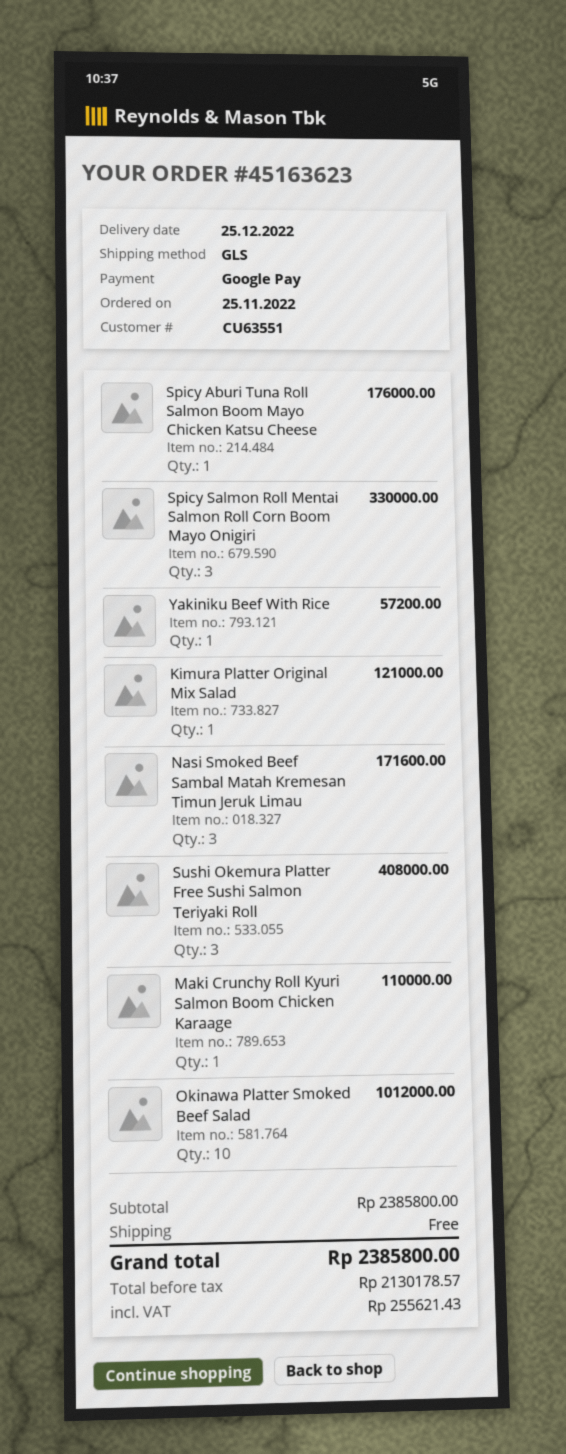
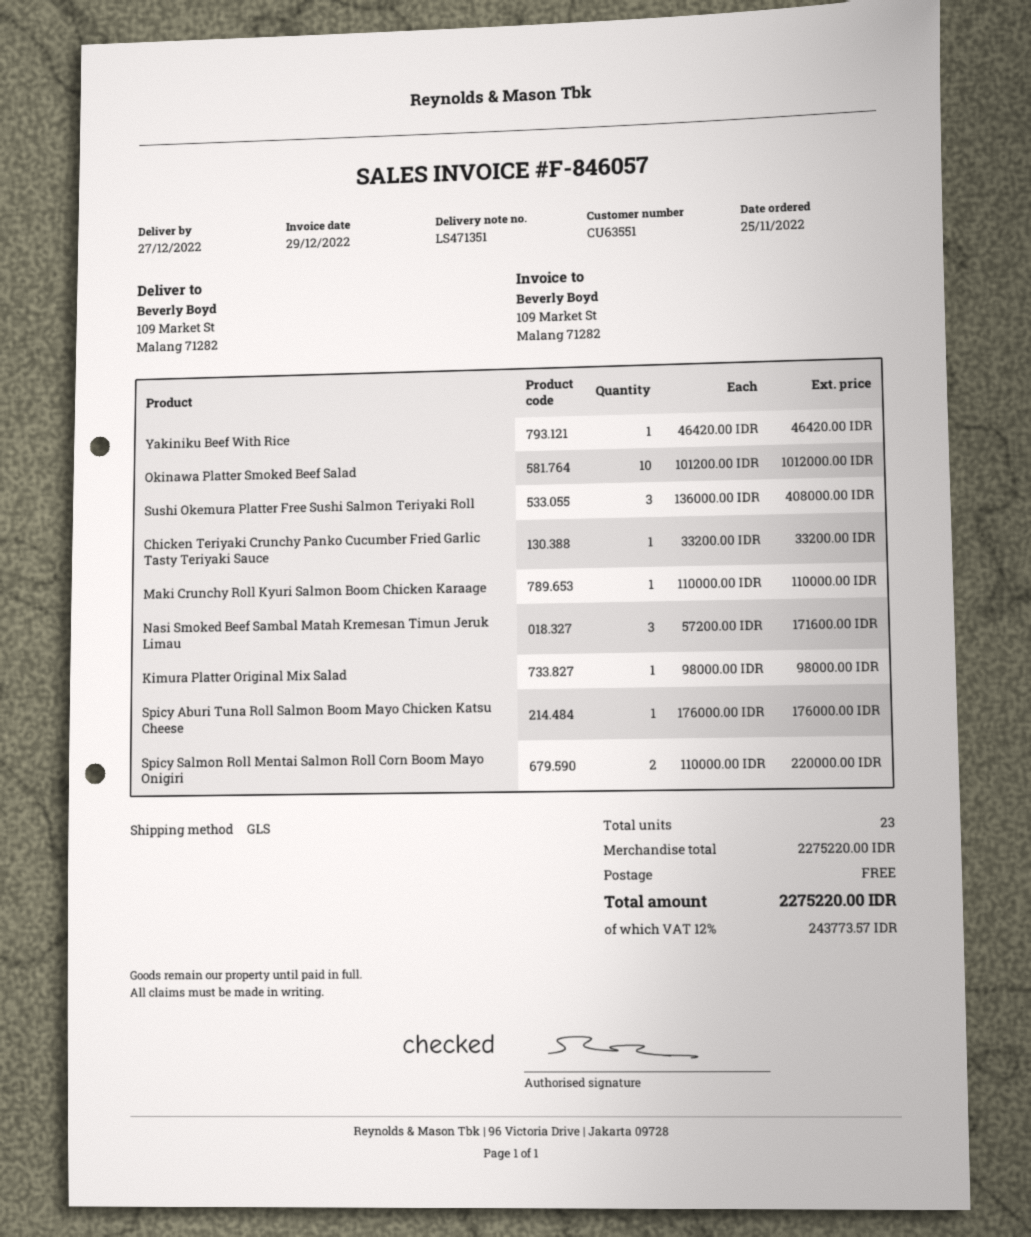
delivery date: 2022-12-25 -> 2022-12-27
Spicy Salmon Roll Mentai Salmon Roll Corn Boom Mayo Onigiri: 3 for 330000.00 -> 2 for 220000.00
Yakiniku Beef With Rice: 1 for 57200.00 -> 1 for 46420.00
Kimura Platter Original Mix Salad: 1 for 121000.00 -> 1 for 98000.00
Chicken Teriyaki Crunchy Panko Cucumber Fried Garlic Tasty Teriyaki Sauce: none -> 1 for 33200.00
subtotal: 2385800.00 -> 2275220.00
tax: 255621.43 -> 243773.57
total: 2385800.00 -> 2275220.00

